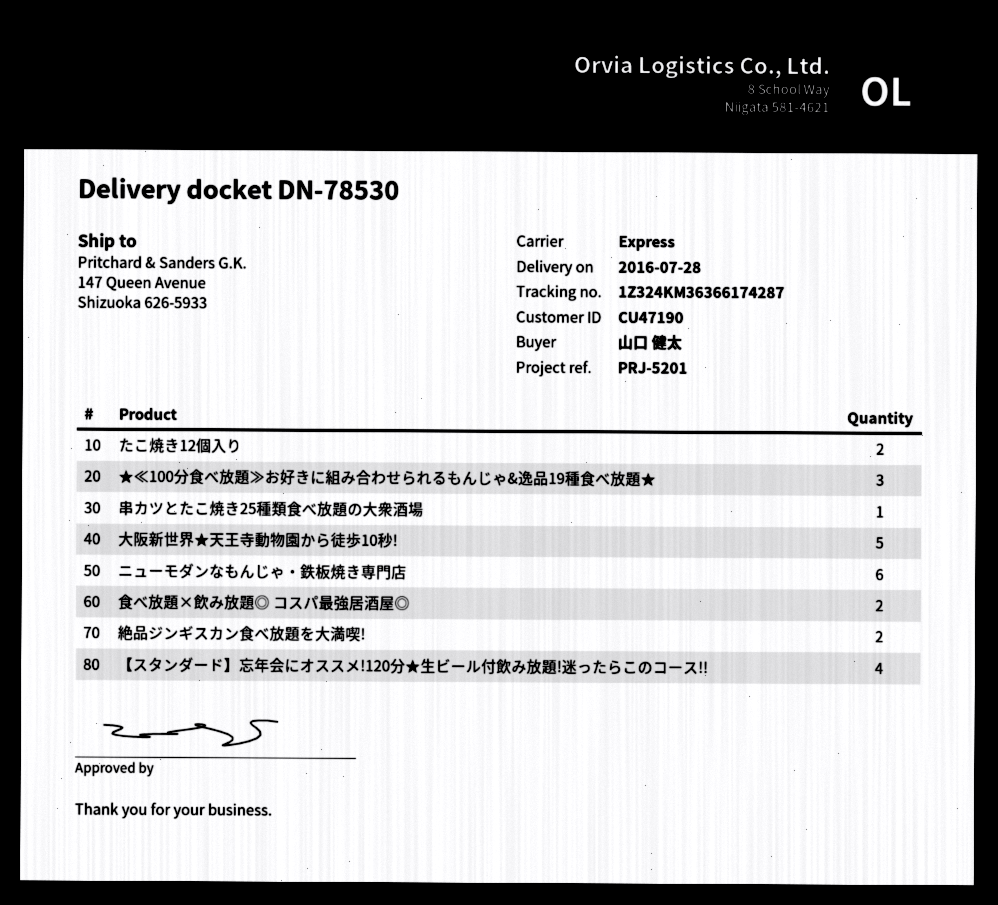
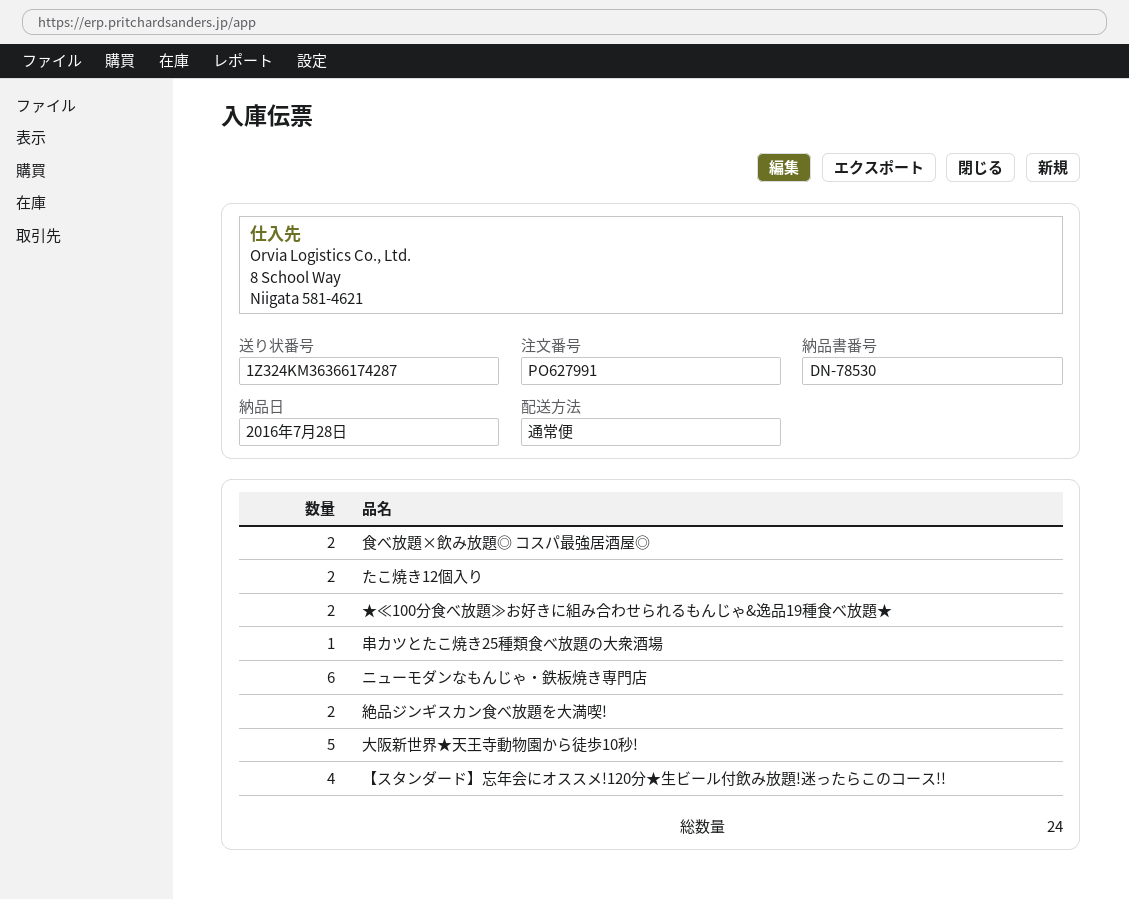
shipping method: express -> standard
★≪100分食べ放題≫お好きに組み合わせられるもんじゃ&逸品19種食べ放題★: 3 -> 2

